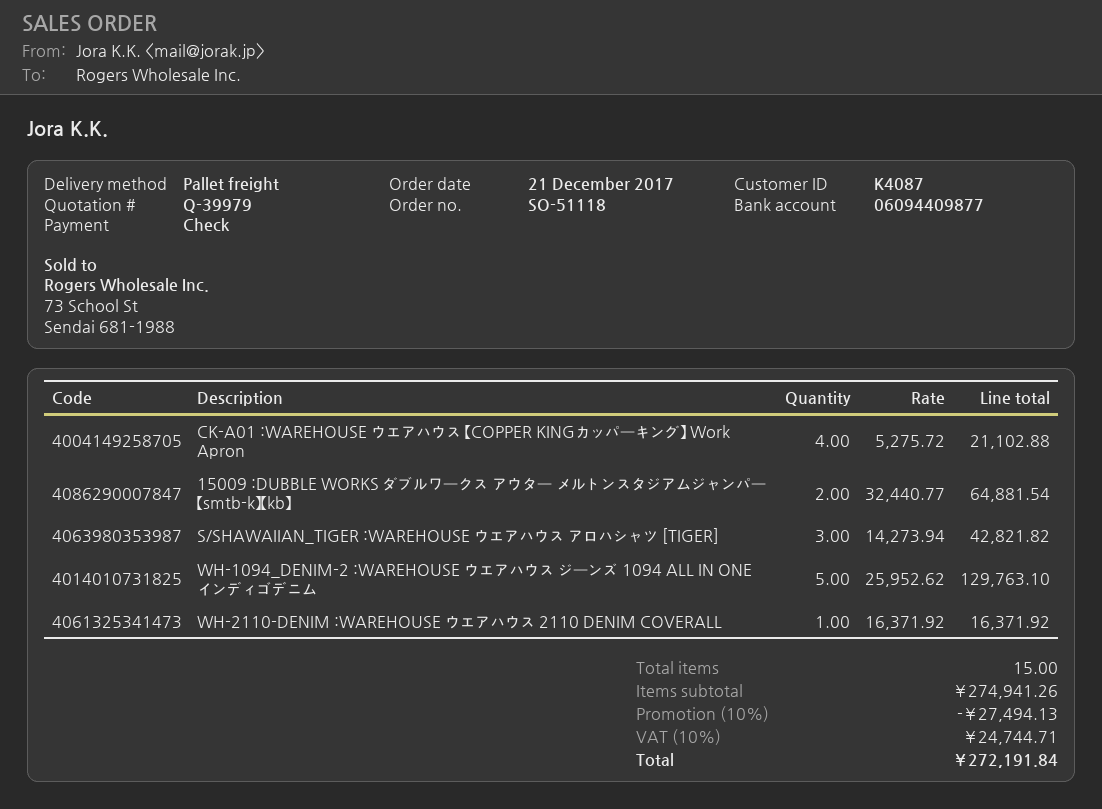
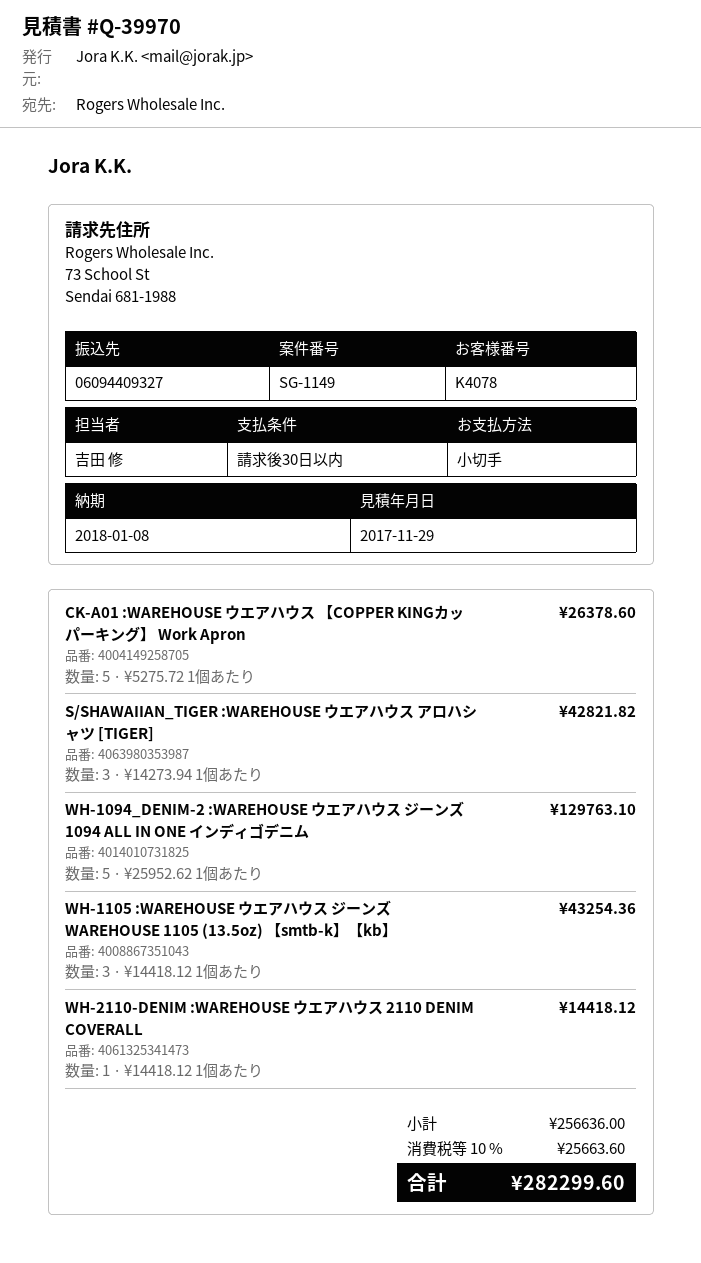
quote number: Q-39979 -> Q-39970
customer number: K4087 -> K4078
bank account: 06094409877 -> 06094409327
CK-A01 :WAREHOUSE ウエアハウス 【COPPER KINGカッパーキング】 Work Apron: 4 x 5275.72 = 21102.88 -> 5 x 5275.72 = 26378.60
15009 :DUBBLE WORKS ダブルワークス アウター メルトンスタジアムジャンパー 【smtb-k】【kb】: 2 x 32440.77 = 64881.54 -> none
WH-2110-DENIM :WAREHOUSE ウエアハウス 2110 DENIM COVERALL: 1 x 16371.92 = 16371.92 -> 1 x 14418.12 = 14418.12
WH-1105 :WAREHOUSE ウエアハウス ジーンズ WAREHOUSE 1105 (13.5oz) 【smtb-k】【kb】: none -> 3 x 14418.12 = 43254.36
subtotal: 274941.26 -> 256636.00
discount: 10% = 27494.13 -> none
tax: 10% = 24744.71 -> 10% = 25663.60
total: 272191.84 -> 282299.60

